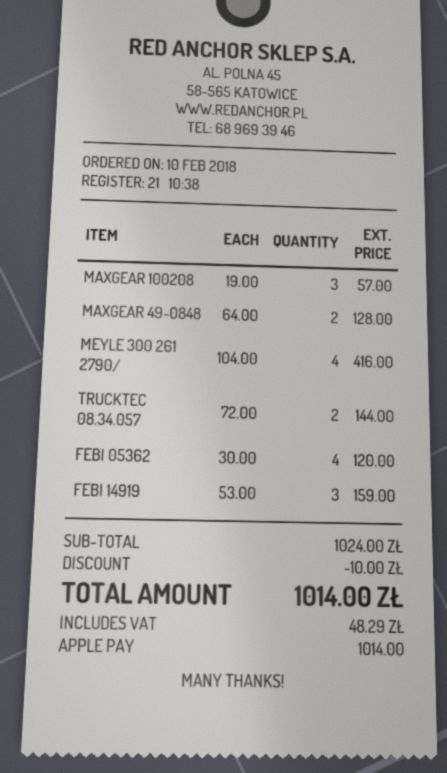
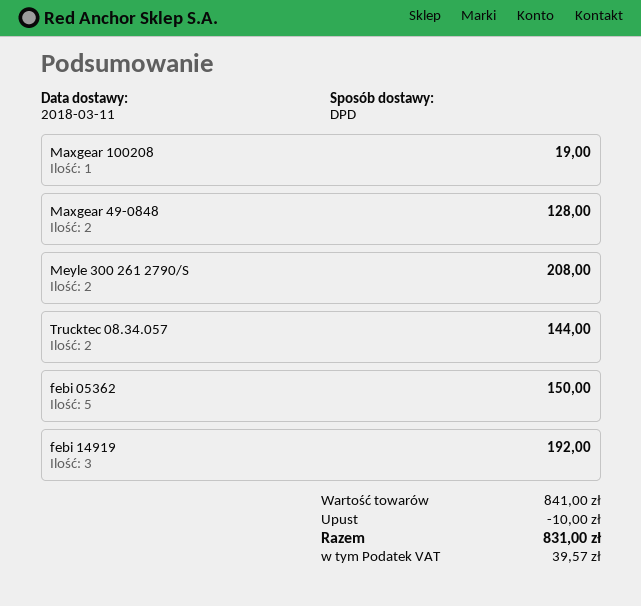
MAXGEAR 100208: 3 for 57.00 -> 1 for 19.00
MEYLE 300 261 2790/: 4 for 416.00 -> 2 for 208.00
FEBI 05362: 4 for 120.00 -> 5 for 150.00
FEBI 14919: 3 for 159.00 -> 3 for 192.00
subtotal: 1024.00 -> 841.00
tax: 48.29 -> 39.57
total: 1014.00 -> 831.00

